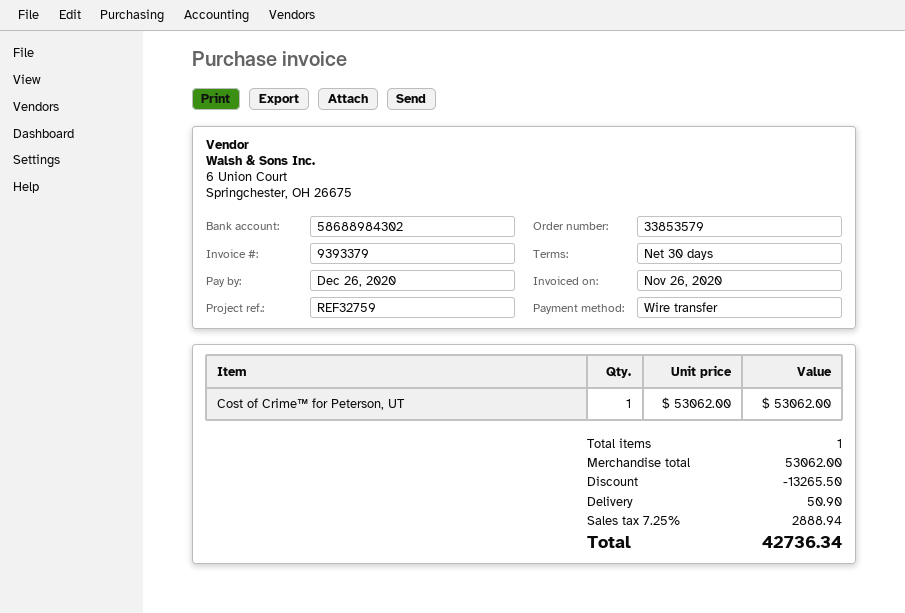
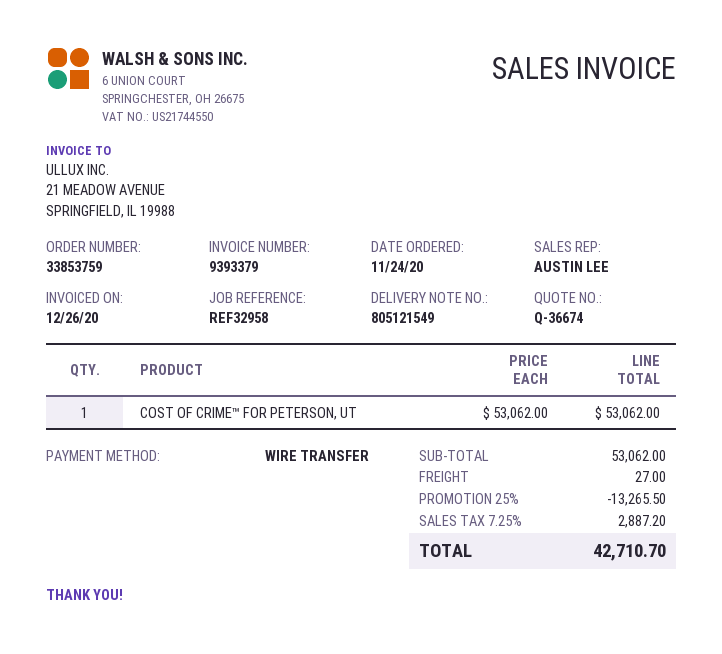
order number: 33853579 -> 33853759
invoice date: 2020-11-26 -> 2020-12-26
reference: REF32759 -> REF32958
shipping: 50.90 -> 27.00
tax: 7.25% = 2888.94 -> 7.25% = 2887.20
total: 42736.34 -> 42710.70

